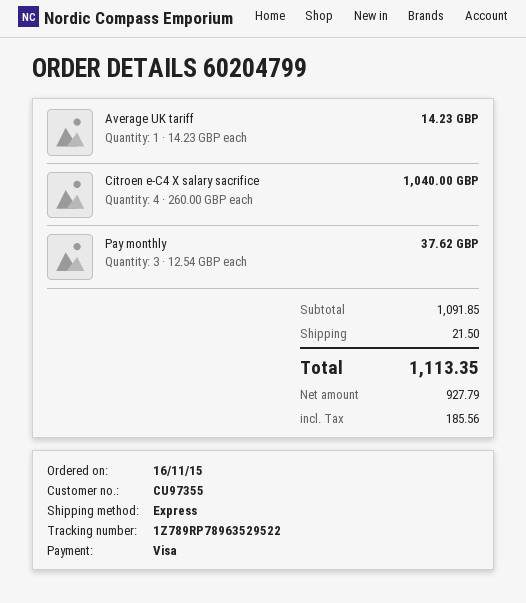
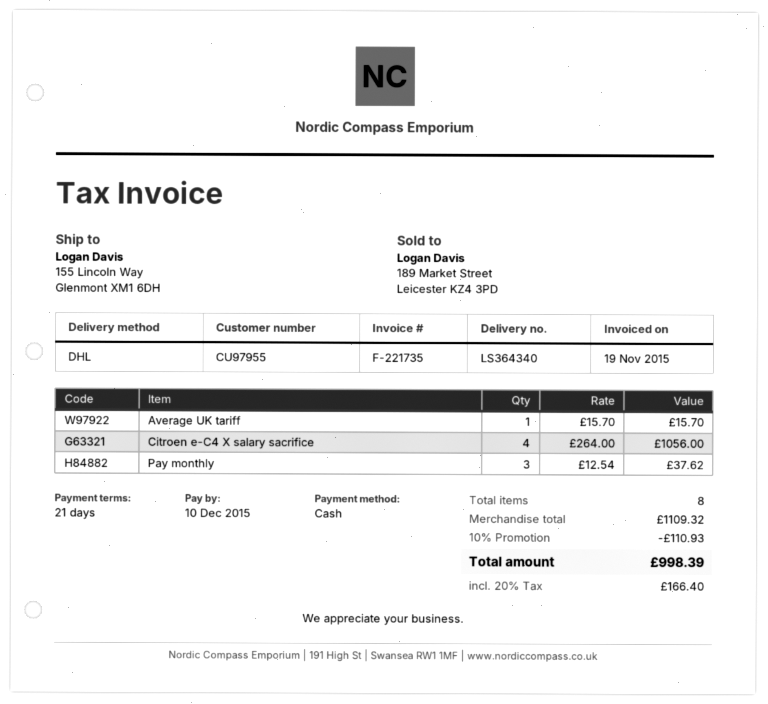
customer number: CU97355 -> CU97955
payment method: Visa -> cash
shipping method: express -> DHL
Average UK tariff: 1 x 14.23 = 14.23 -> 1 x 15.70 = 15.70
Citroen e-C4 X salary sacrifice: 4 x 260.00 = 1040.00 -> 4 x 264.00 = 1056.00
subtotal: 1091.85 -> 1109.32
discount: none -> 10% = 110.93
shipping: 21.50 -> none
tax: 185.56 -> 166.40
total: 1113.35 -> 998.39

